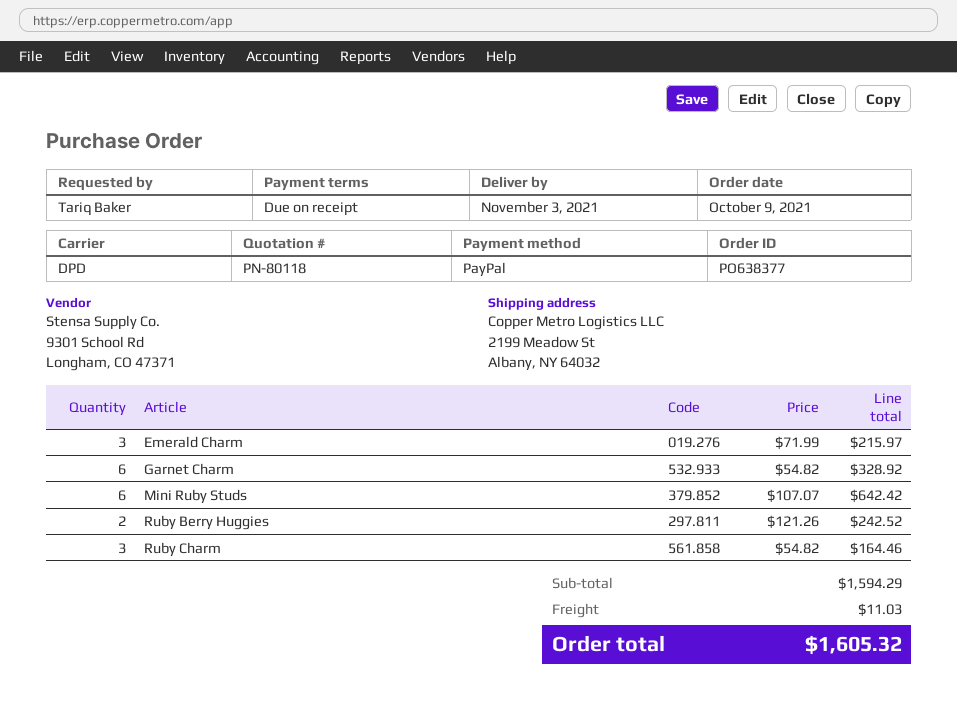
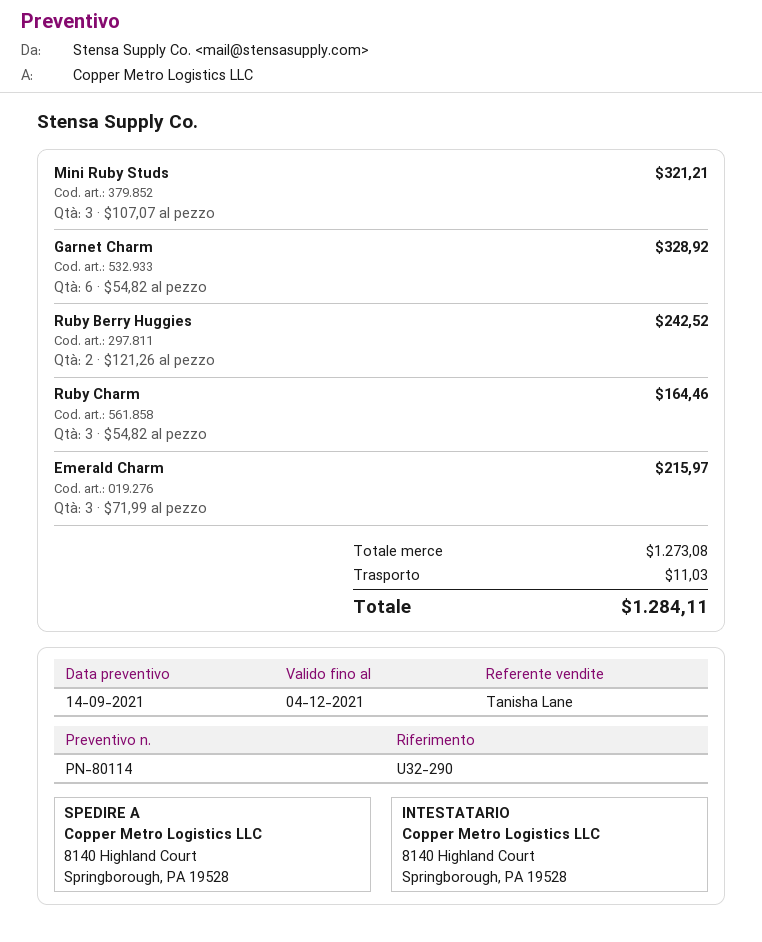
quote number: PN-80118 -> PN-80114
ship to: 2199 Meadow St, Albany, NY 64032 -> 8140 Highland Court, Springborough, PA 19528
Mini Ruby Studs: 6 x 107.07 = 642.42 -> 3 x 107.07 = 321.21
subtotal: 1594.29 -> 1273.08
total: 1605.32 -> 1284.11

